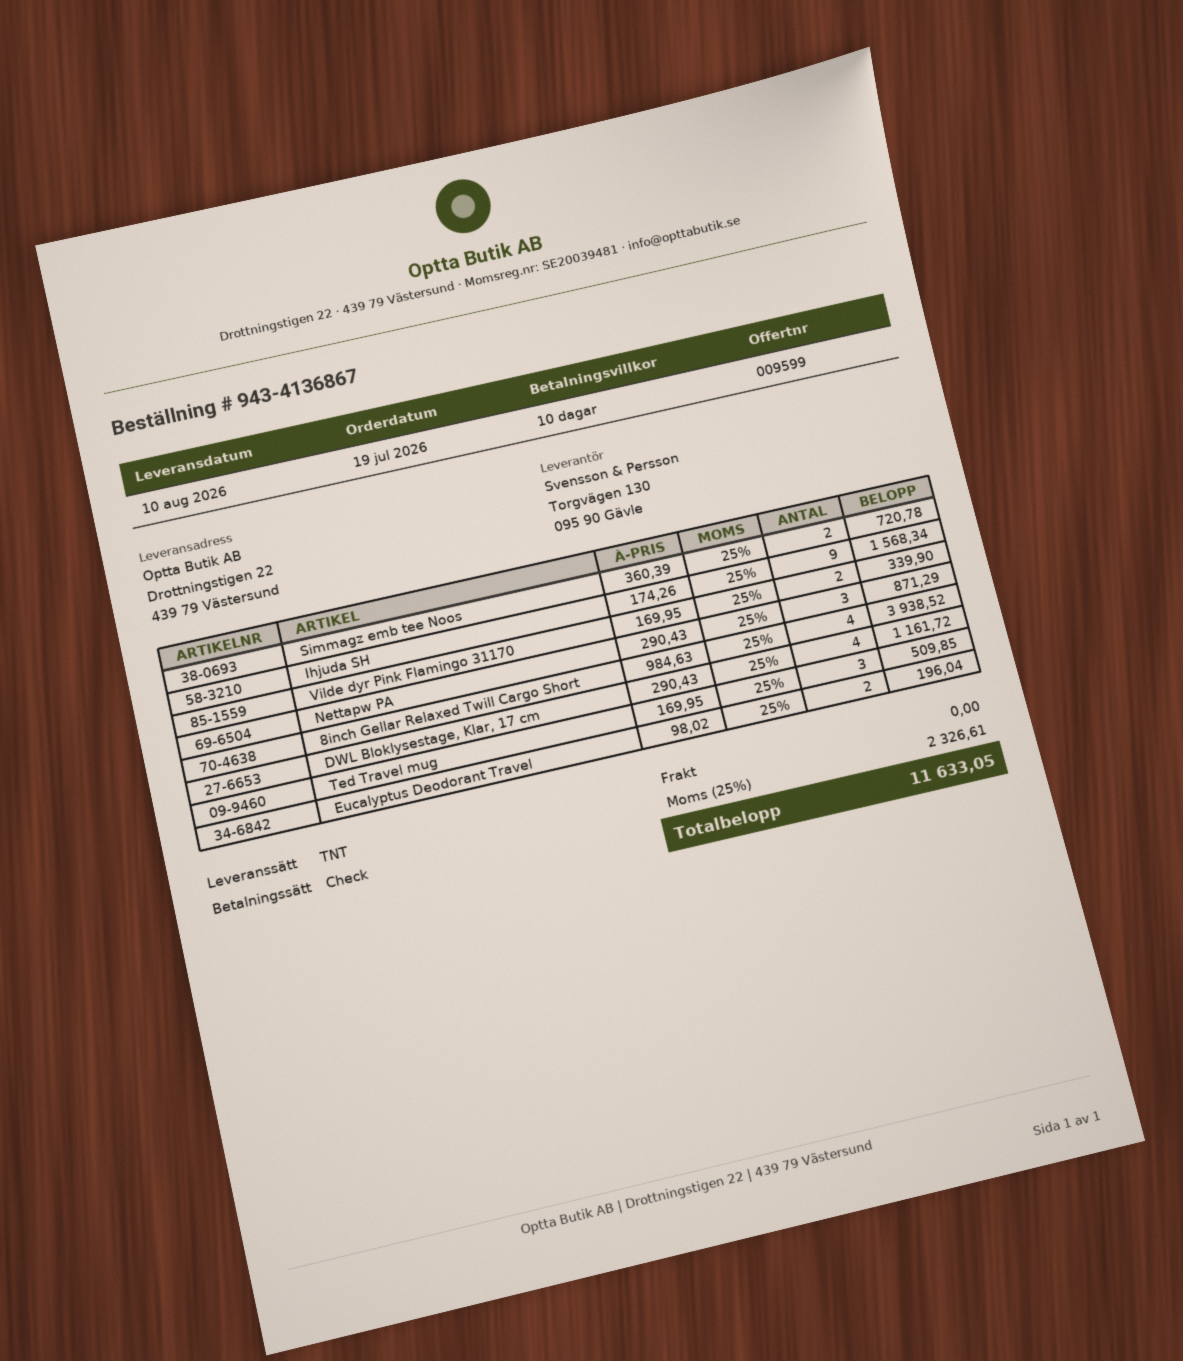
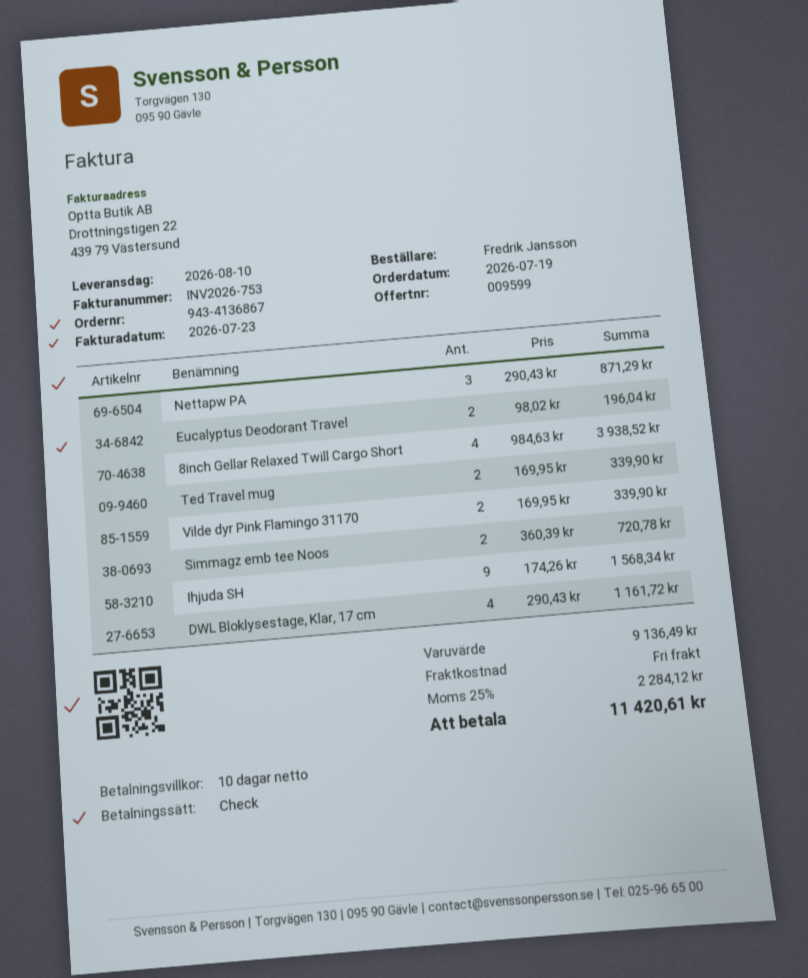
Ted Travel mug: 3 x 169.95 = 509.85 -> 2 x 169.95 = 339.90
tax: 25% = 2326.61 -> 25% = 2284.12
total: 11633.05 -> 11420.61

